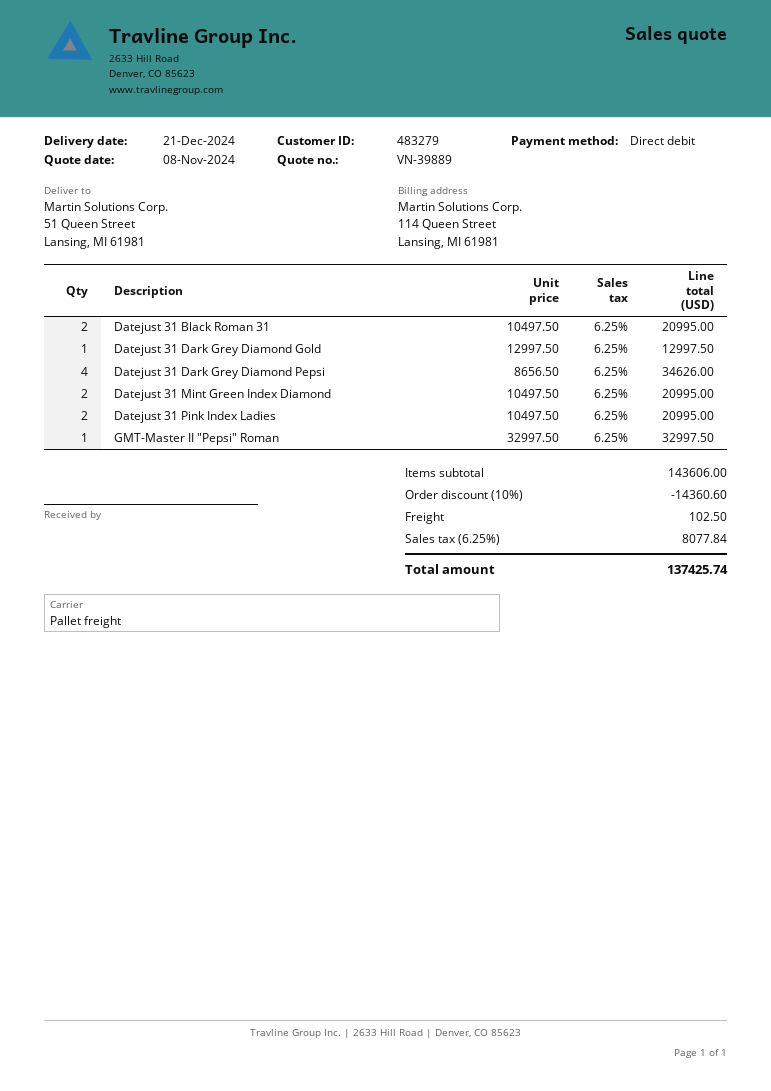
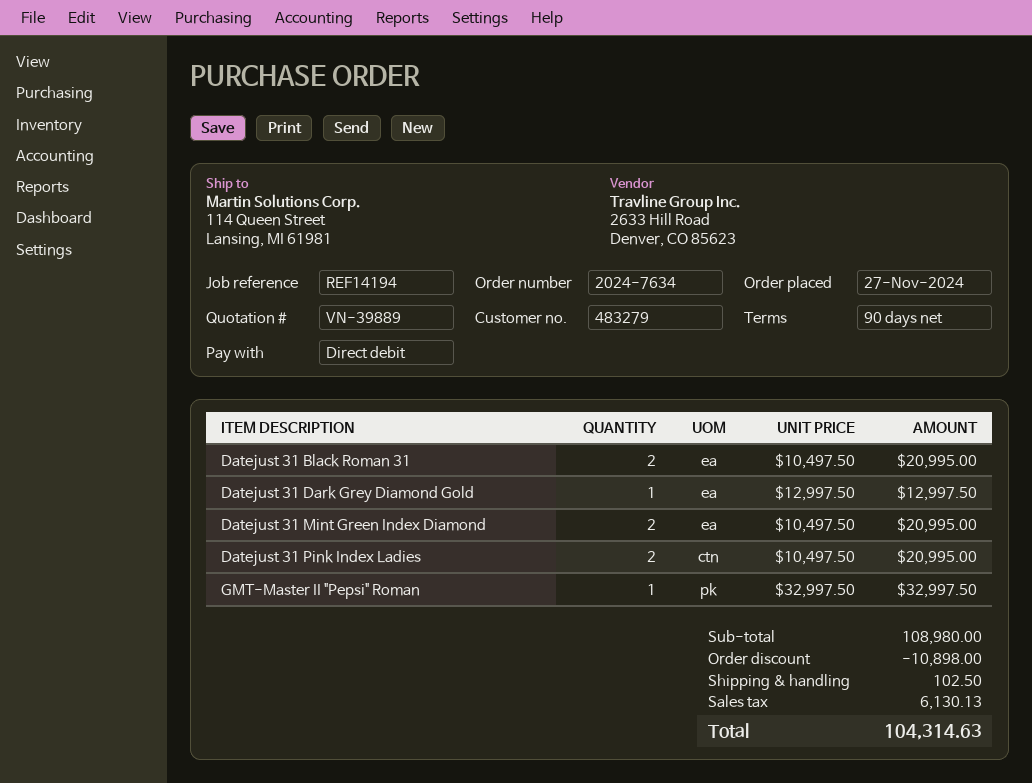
ship to: 51 Queen Street, Lansing, MI 61981 -> 114 Queen Street, Lansing, MI 61981
Datejust 31 Dark Grey Diamond Pepsi: 4 x 8656.50 = 34626.00 -> none
subtotal: 143606.00 -> 108980.00
discount: 14360.60 -> 10898.00
tax: 8077.84 -> 6130.13
total: 137425.74 -> 104314.63

